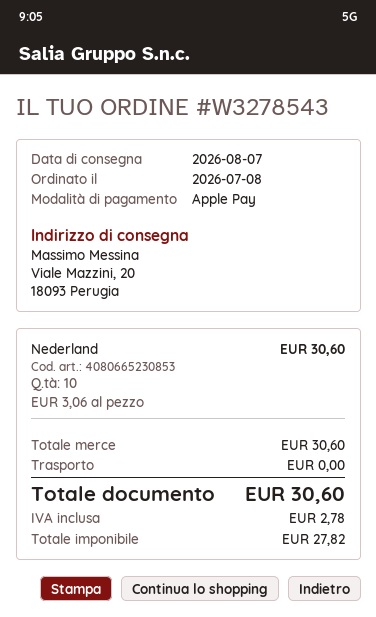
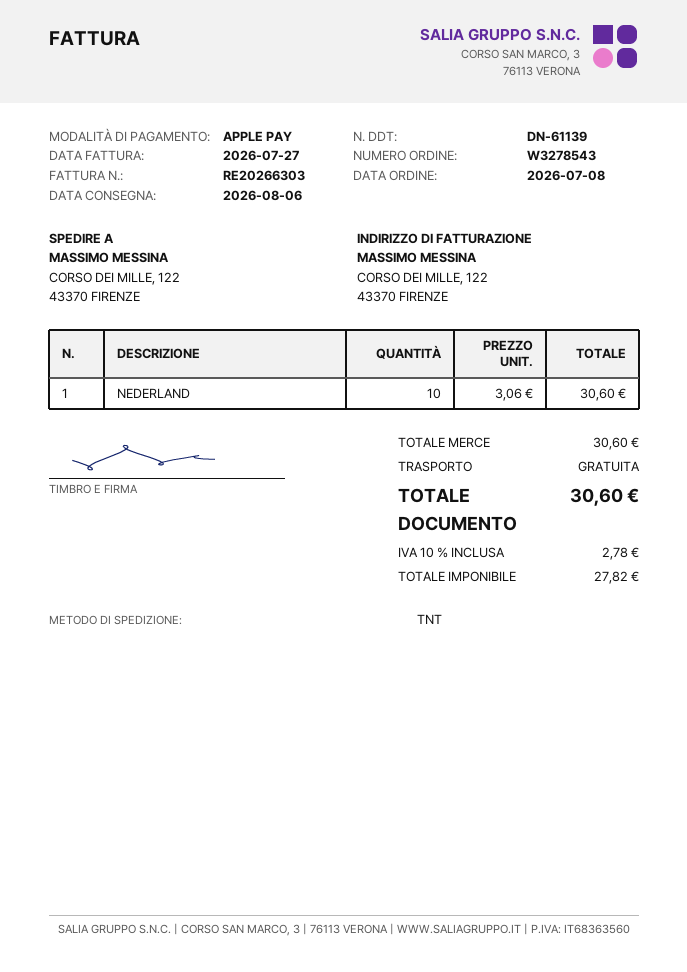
delivery date: 2026-08-07 -> 2026-08-06
ship to: Viale Mazzini, 20, 18093 Perugia -> CORSO DEI MILLE, 122, 43370 FIRENZE

